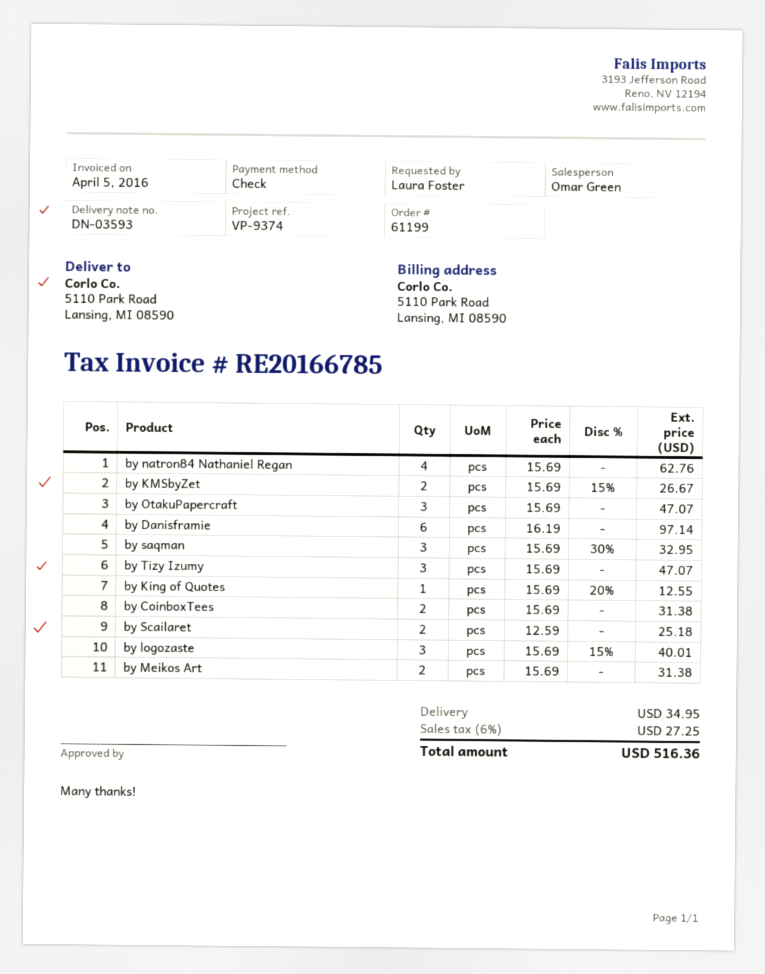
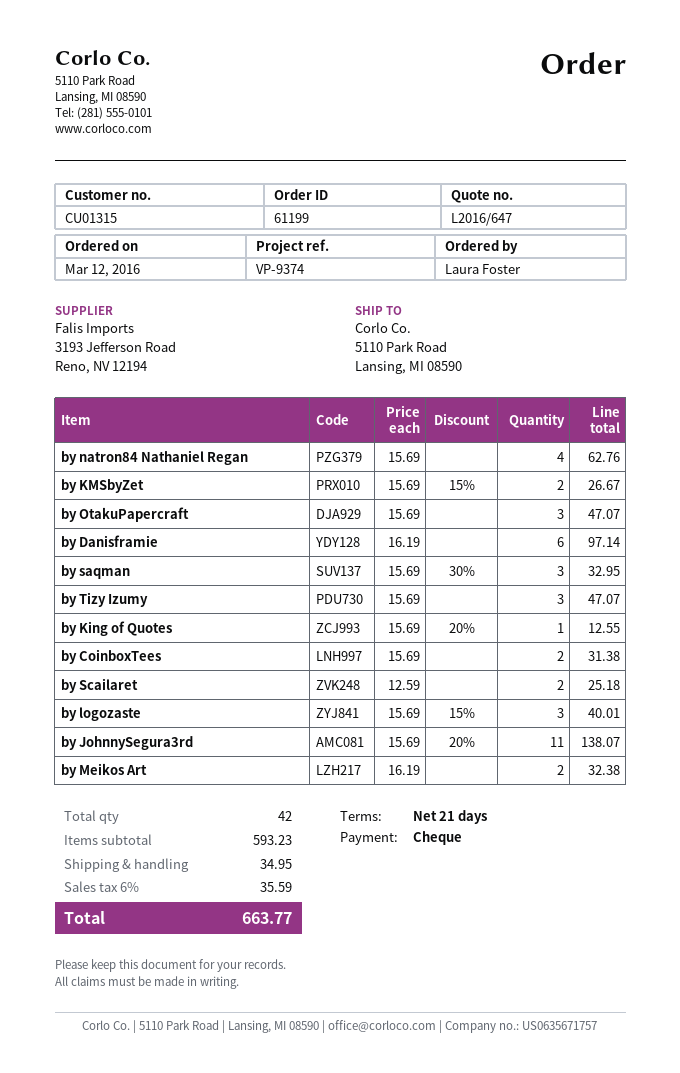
by Meikos Art: 2 x 15.69 = 31.38 -> 2 x 16.19 = 32.38
by JohnnySegura3rd: none -> 11 x 15.69 - 20% = 138.07
tax: 6% = 27.25 -> 6% = 35.59
total: 516.36 -> 663.77

